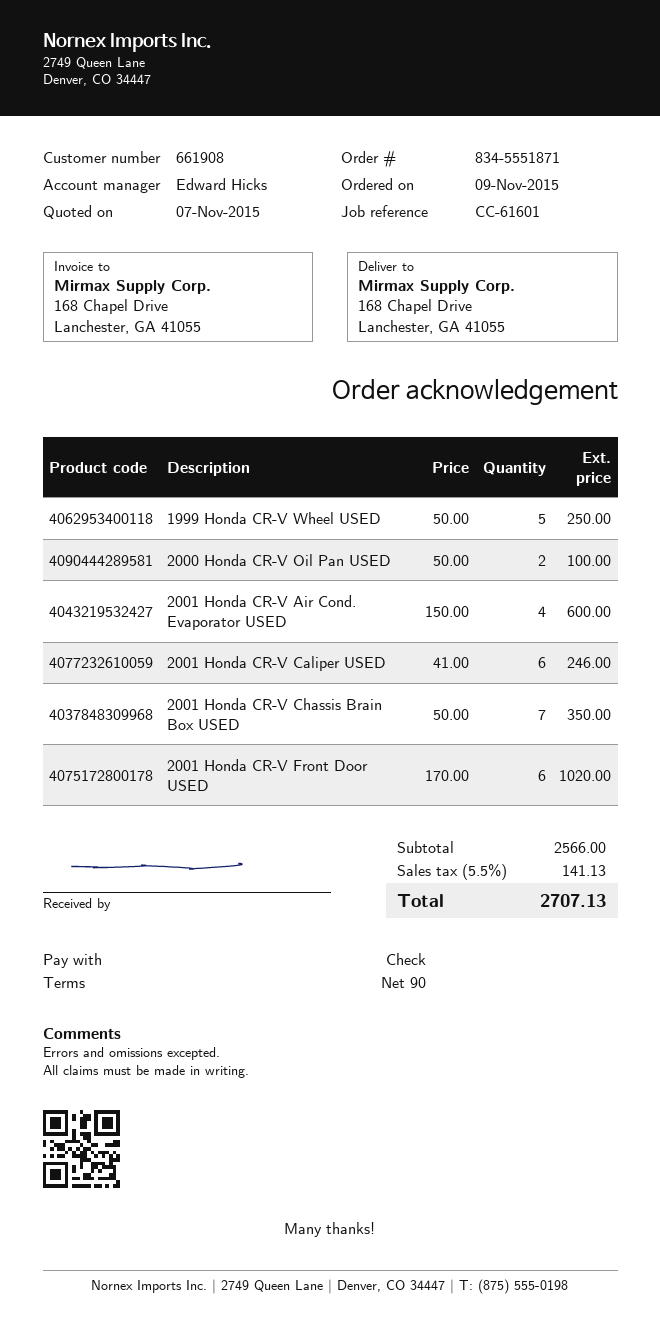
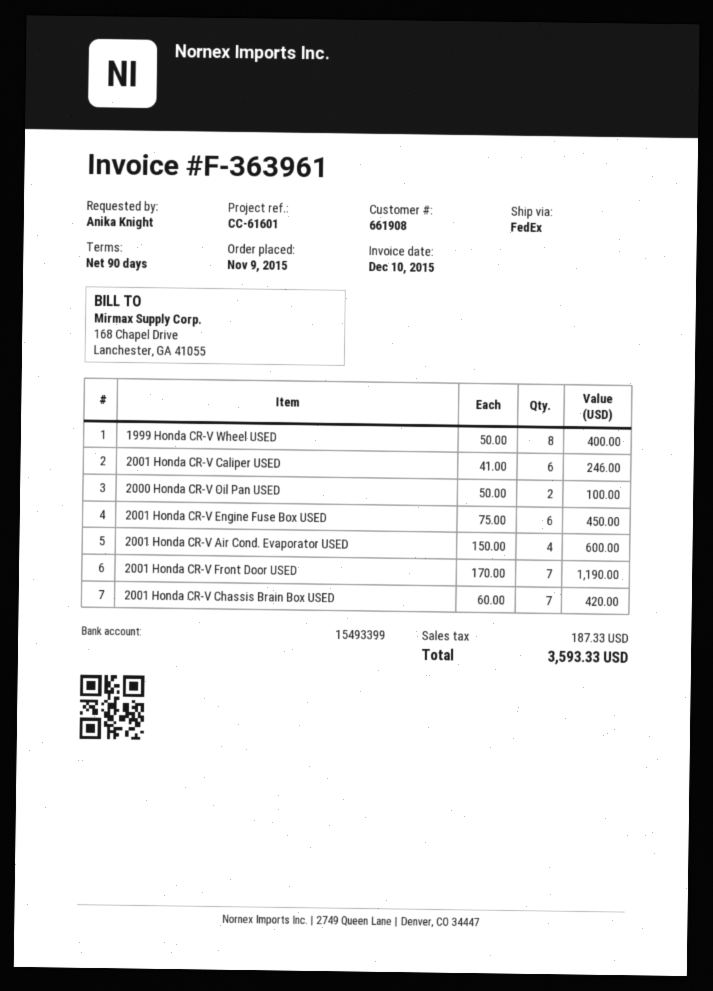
1999 Honda CR-V Wheel USED: 5 x 50.00 = 250.00 -> 8 x 50.00 = 400.00
2001 Honda CR-V Chassis Brain Box USED: 7 x 50.00 = 350.00 -> 7 x 60.00 = 420.00
2001 Honda CR-V Front Door USED: 6 x 170.00 = 1020.00 -> 7 x 170.00 = 1190.00
2001 Honda CR-V Engine Fuse Box USED: none -> 6 x 75.00 = 450.00
tax: 141.13 -> 187.33
total: 2707.13 -> 3593.33

